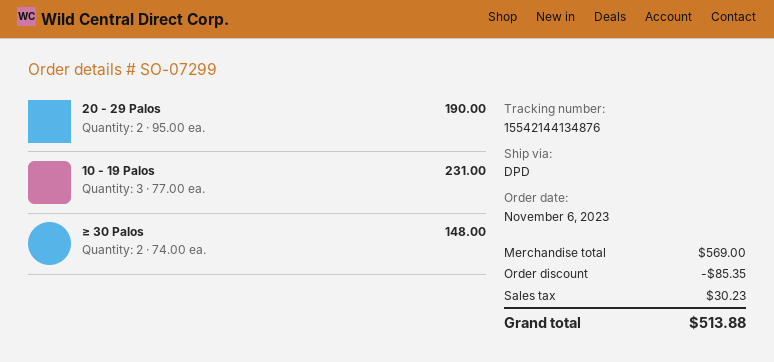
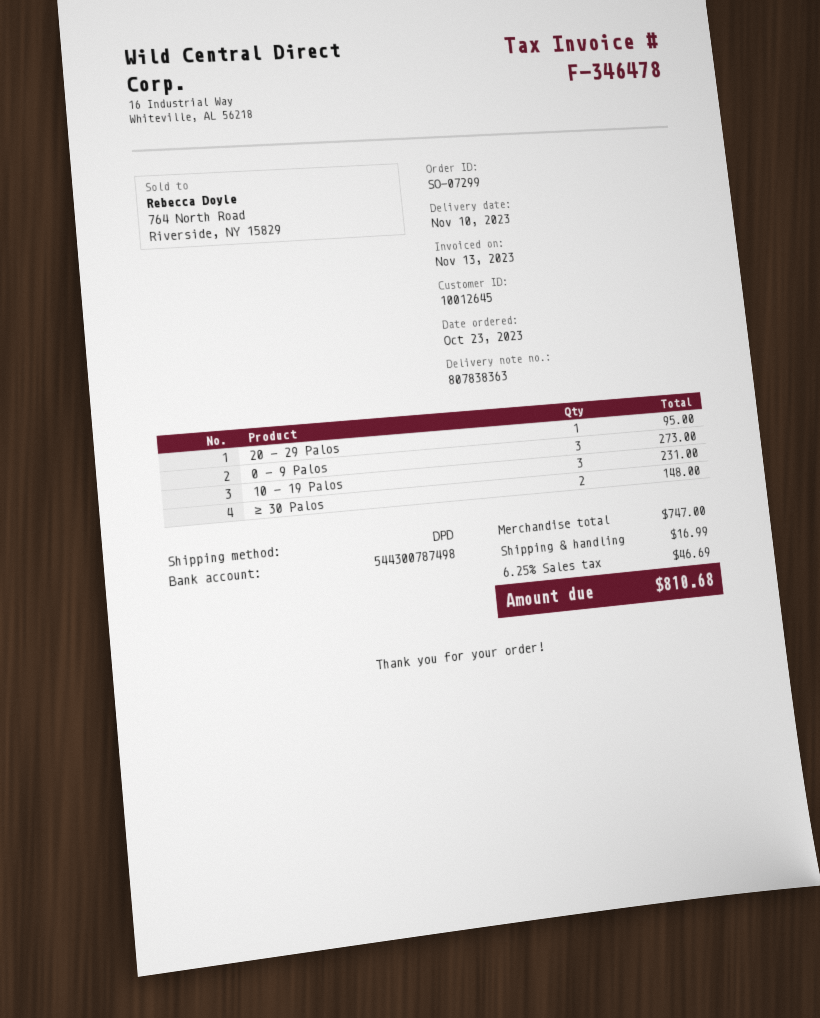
order date: 2023-11-06 -> 2023-10-23
20 - 29 Palos: 2 for 190.00 -> 1 for 95.00
0 - 9 Palos: none -> 3 for 273.00
subtotal: 569.00 -> 747.00
discount: 85.35 -> none
shipping: none -> 16.99
tax: 30.23 -> 46.69
total: 513.88 -> 810.68

